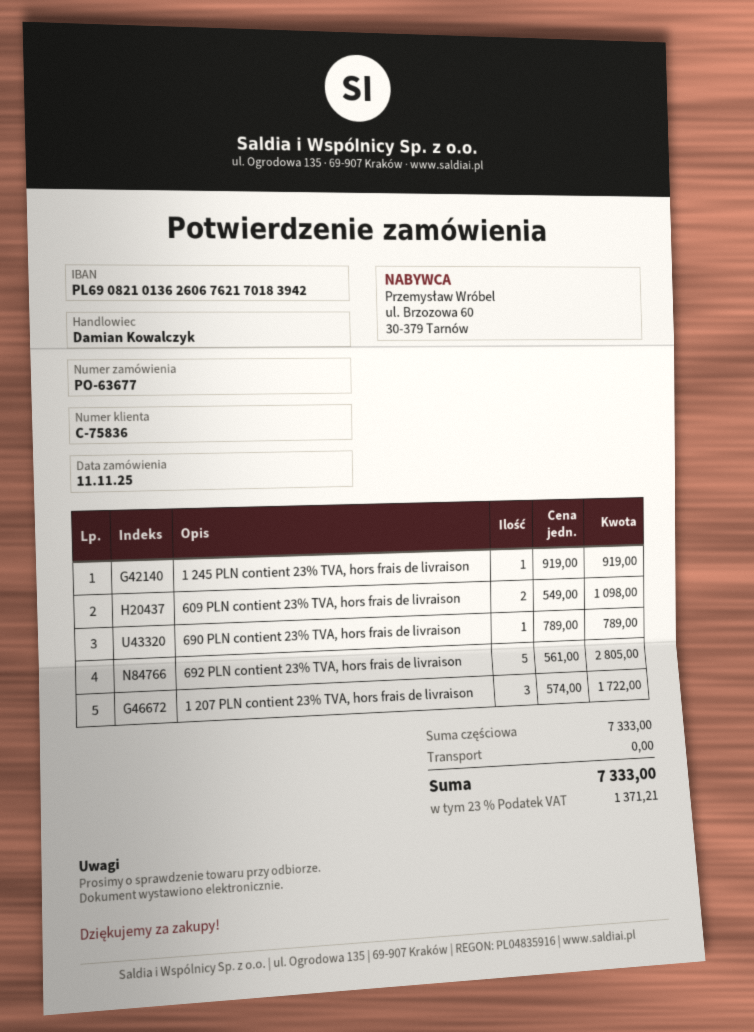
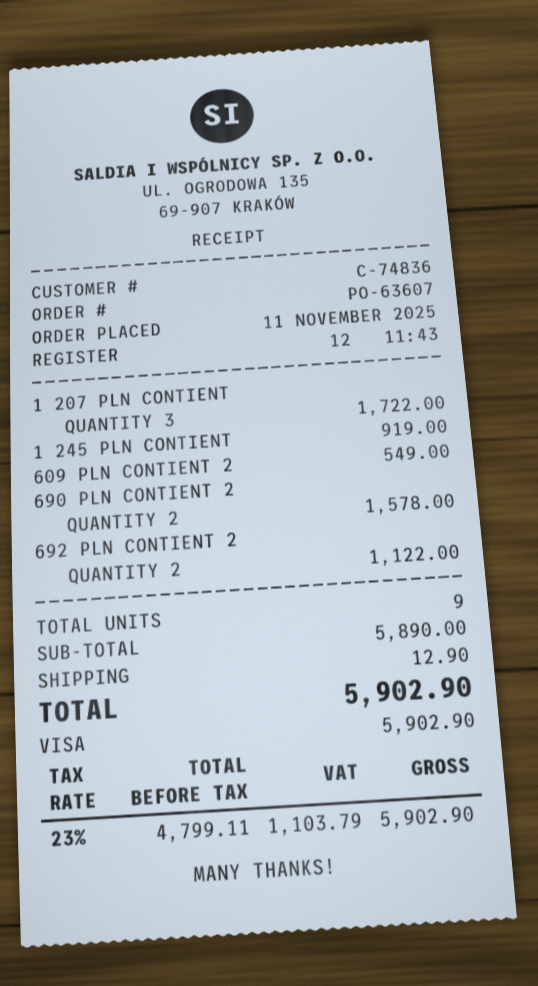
order number: PO-63677 -> PO-63607
customer number: C-75836 -> C-74836
609 PLN contient 23% TVA, hors frais de livraison: 2 for 1098.00 -> 1 for 549.00
690 PLN contient 23% TVA, hors frais de livraison: 1 for 789.00 -> 2 for 1578.00
692 PLN contient 23% TVA, hors frais de livraison: 5 for 2805.00 -> 2 for 1122.00
subtotal: 7333.00 -> 5890.00
shipping: 0.00 -> 12.90
tax: 23% = 1371.21 -> 23% = 1103.79
total: 7333.00 -> 5902.90

